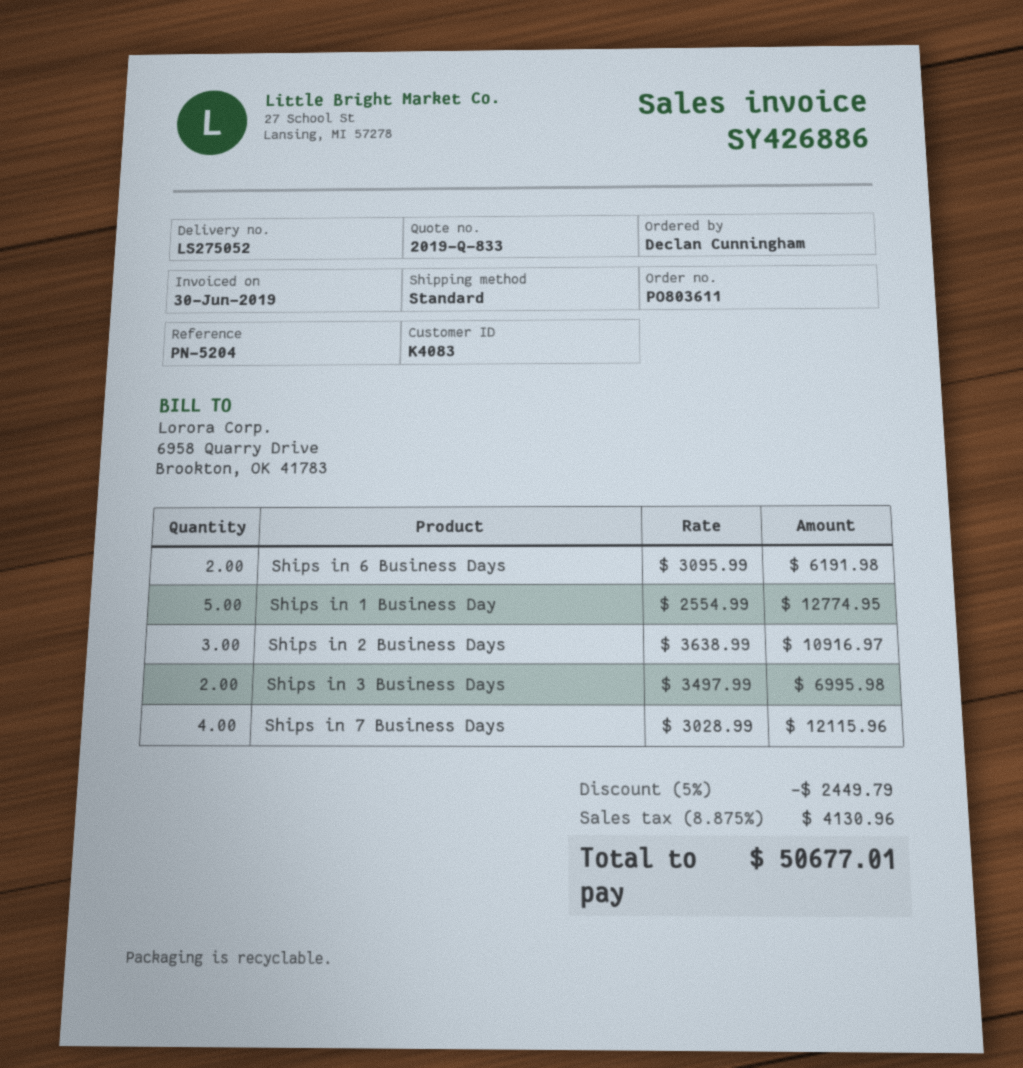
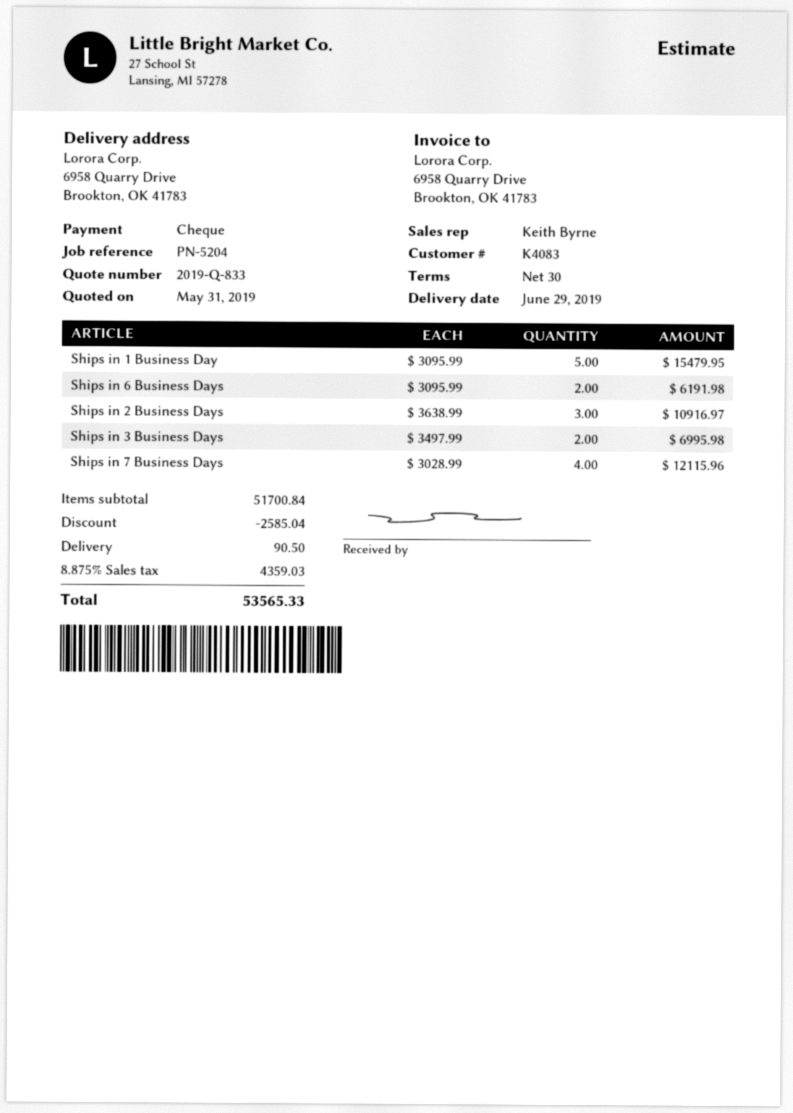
Ships in 1 Business Day: 5 x 2554.99 = 12774.95 -> 5 x 3095.99 = 15479.95
discount: 2449.79 -> 2585.04
shipping: none -> 90.50
tax: 8.875% = 4130.96 -> 8.875% = 4359.03
total: 50677.01 -> 53565.33

